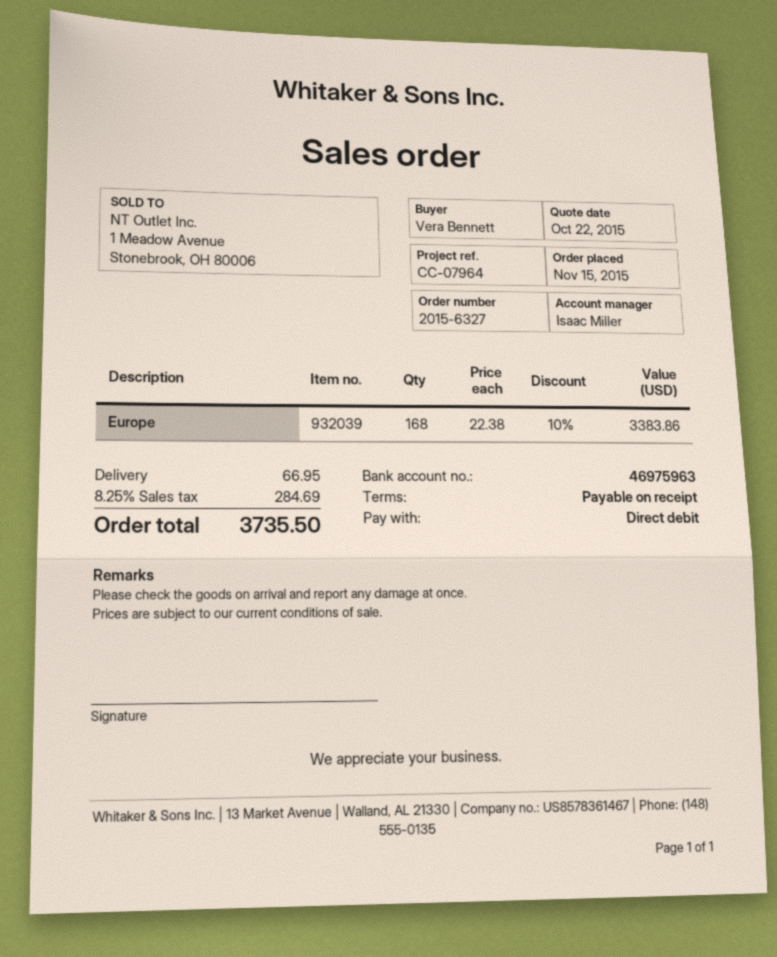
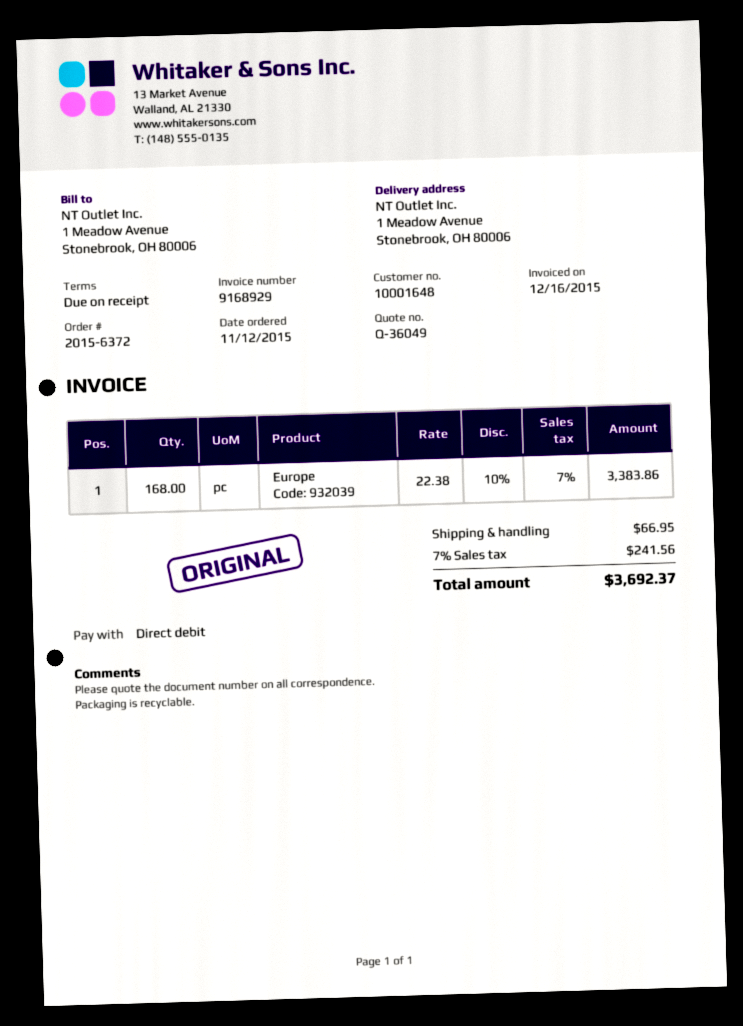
order number: 2015-6327 -> 2015-6372
order date: 2015-11-15 -> 2015-11-12
tax: 8.25% = 284.69 -> 7% = 241.56
total: 3735.50 -> 3692.37

